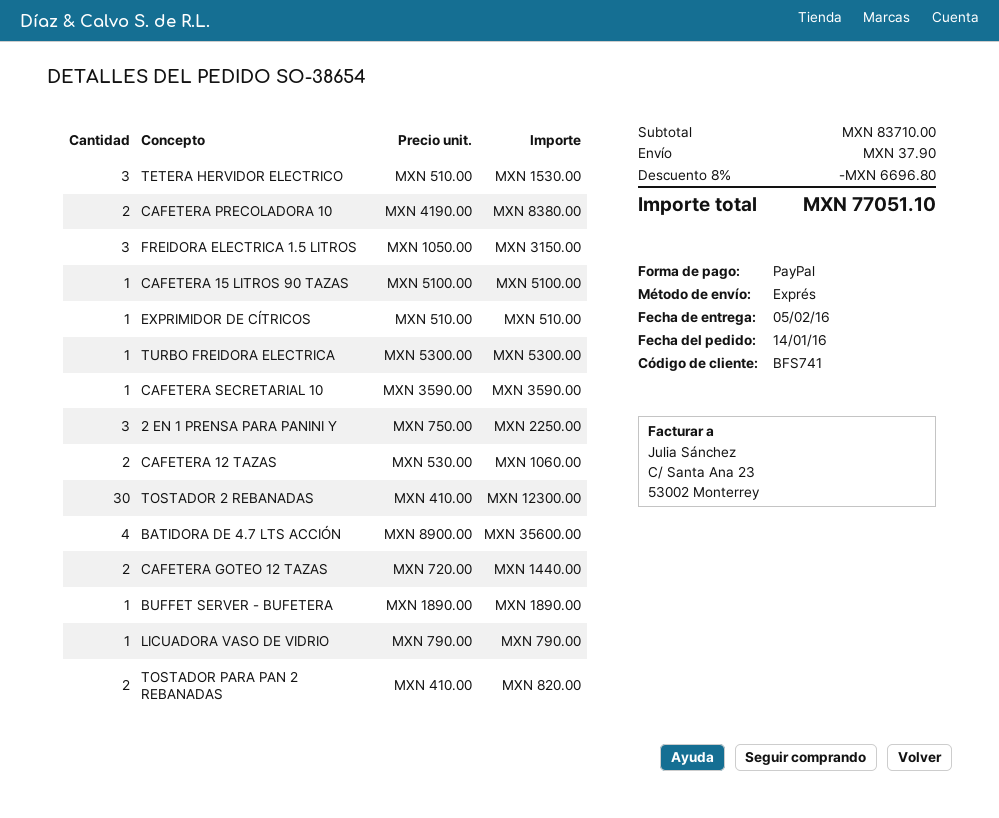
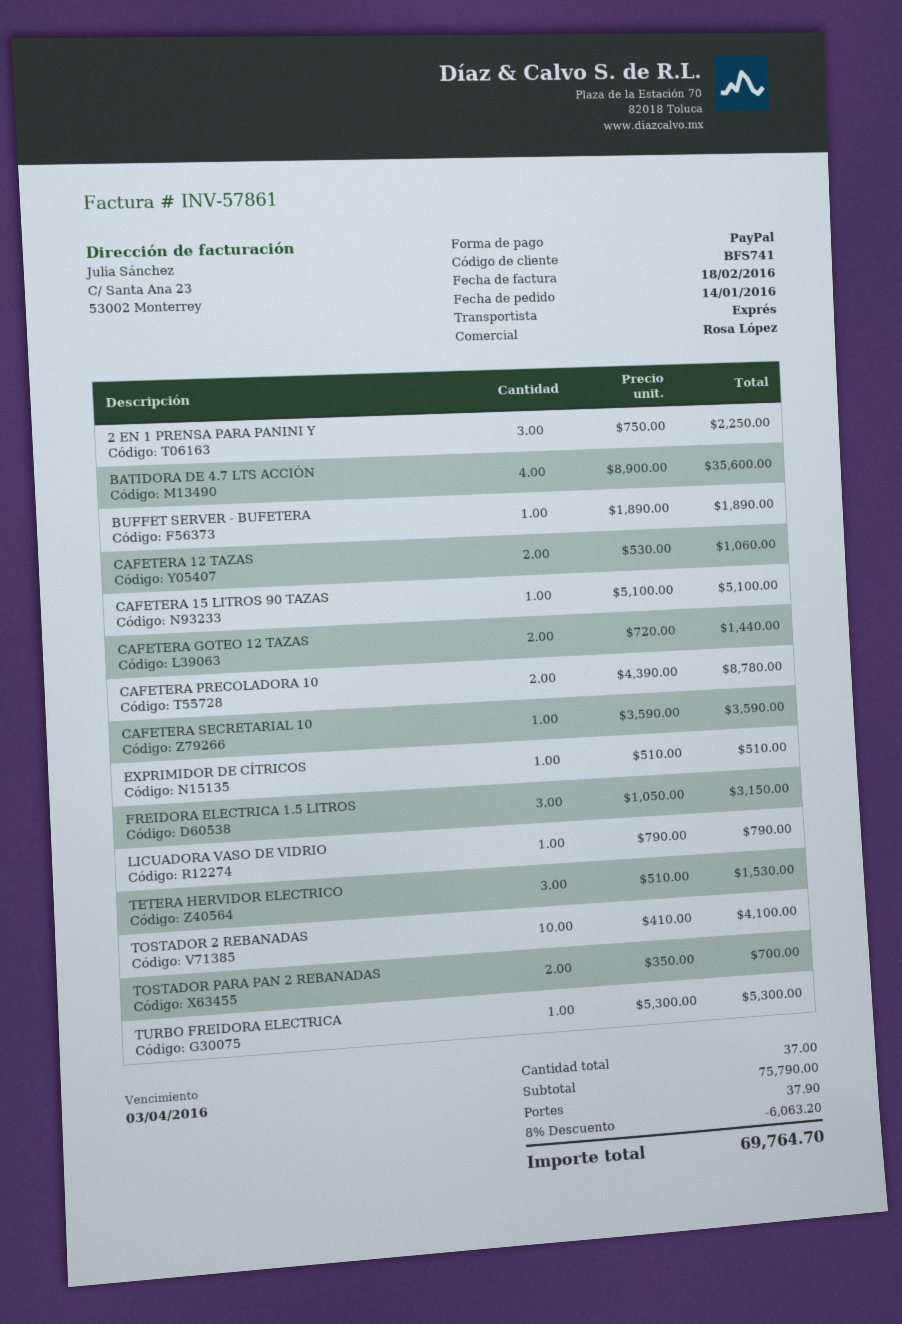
CAFETERA PRECOLADORA 10: 2 x 4190.00 = 8380.00 -> 2 x 4390.00 = 8780.00
TOSTADOR 2 REBANADAS: 30 x 410.00 = 12300.00 -> 10 x 410.00 = 4100.00
TOSTADOR PARA PAN 2 REBANADAS: 2 x 410.00 = 820.00 -> 2 x 350.00 = 700.00
subtotal: 83710.00 -> 75790.00
discount: 8% = 6696.80 -> 8% = 6063.20
total: 77051.10 -> 69764.70

